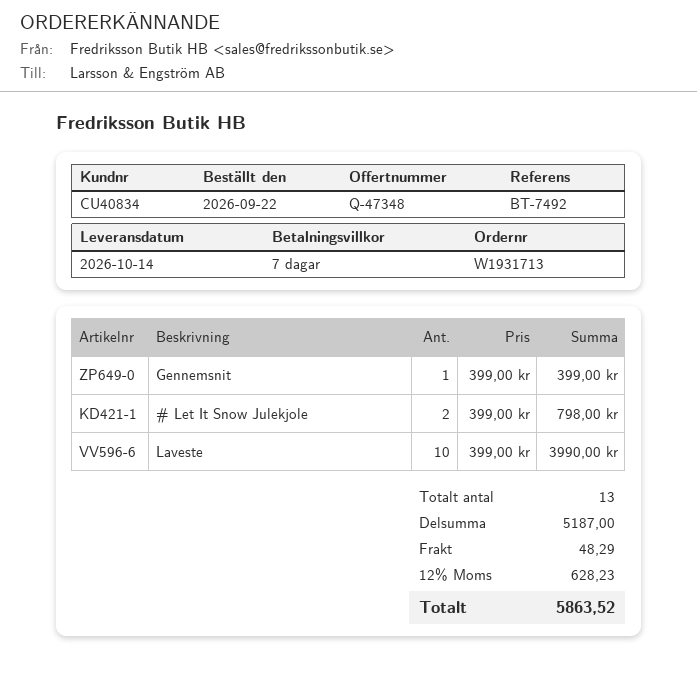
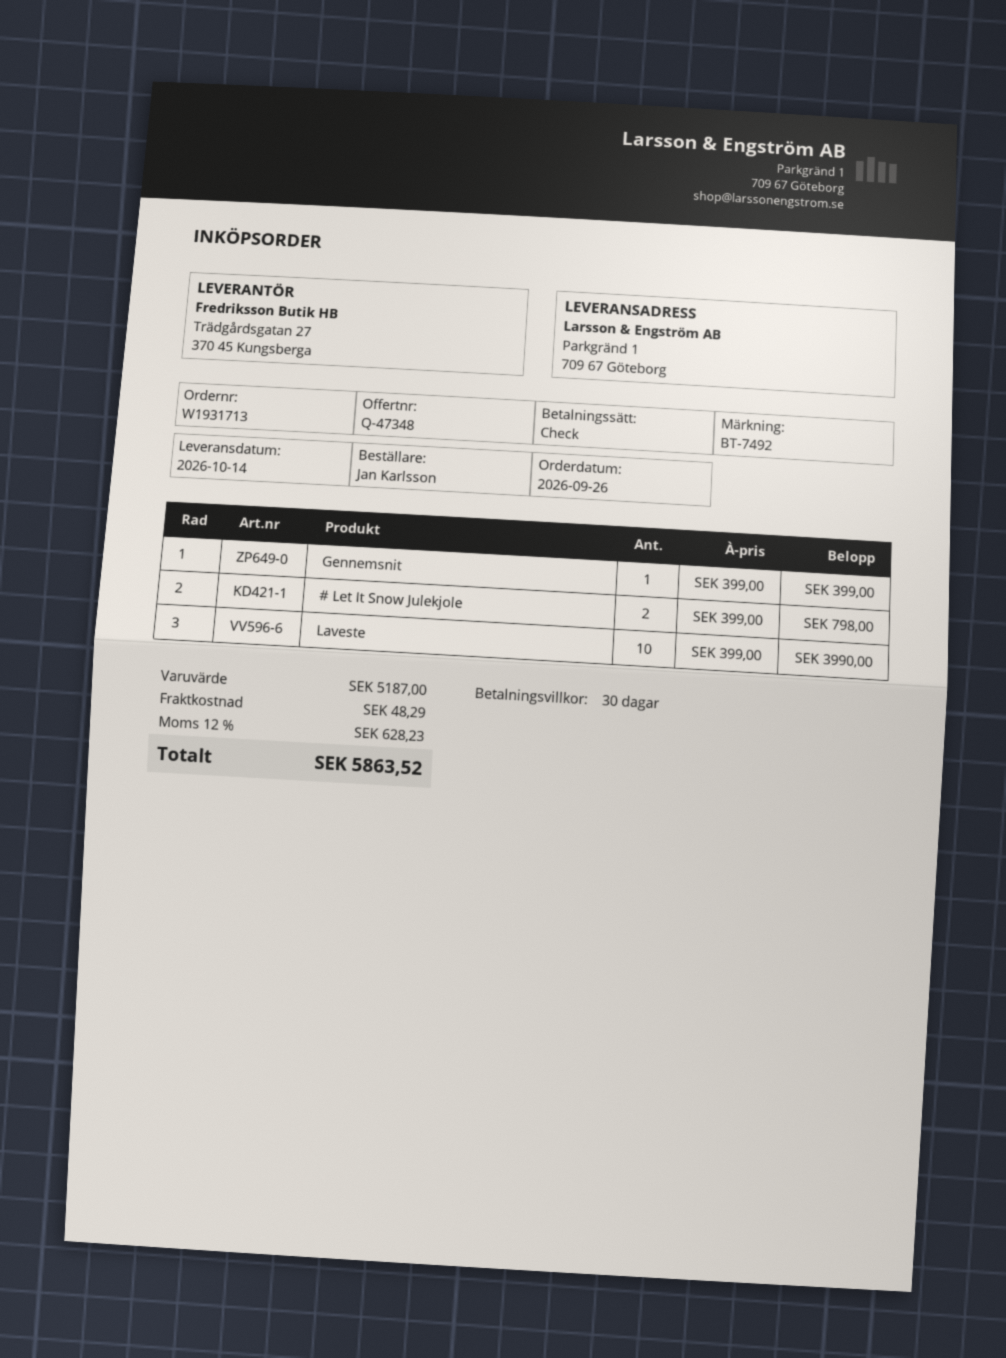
order date: 2026-09-22 -> 2026-09-26
payment terms: 7 days -> 30 days

